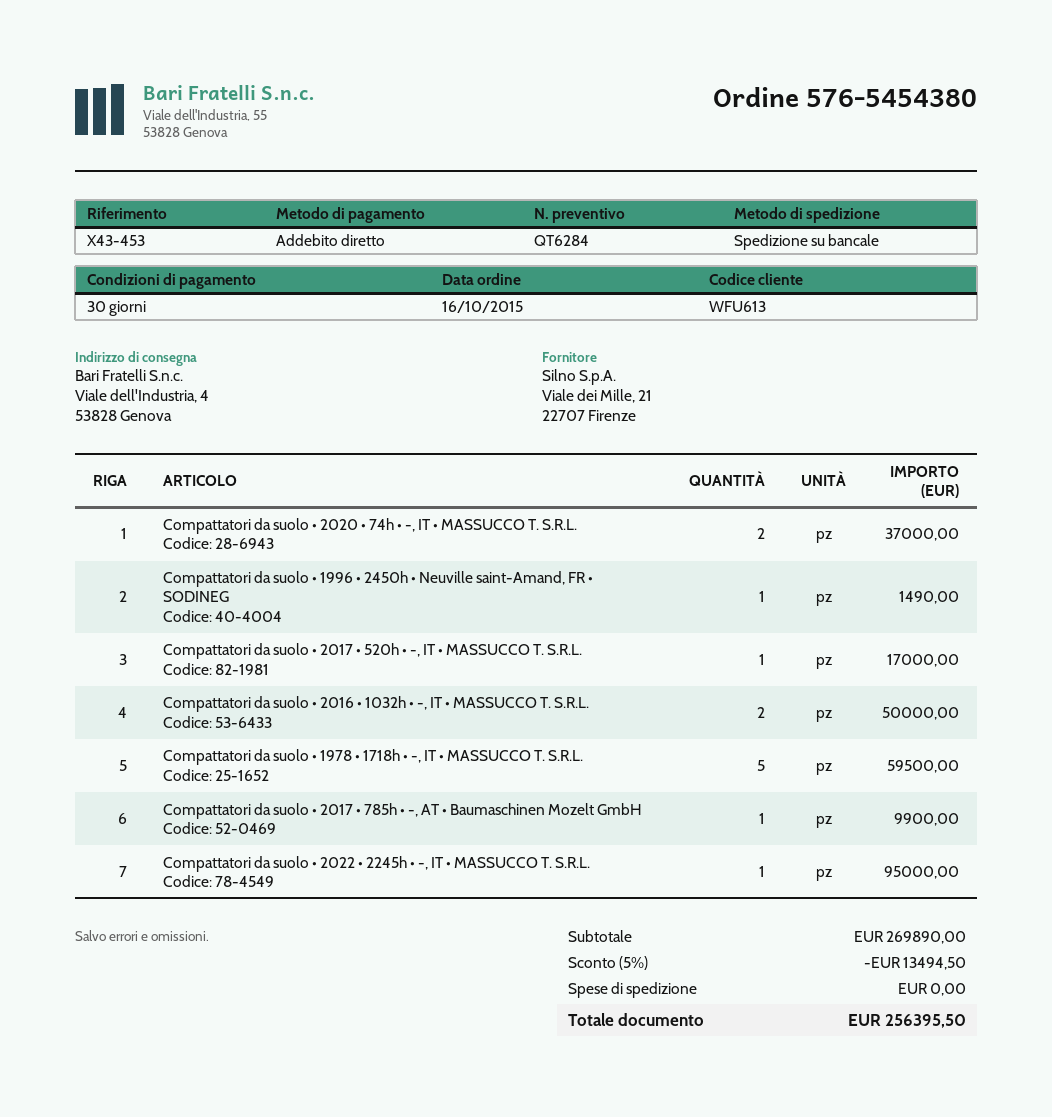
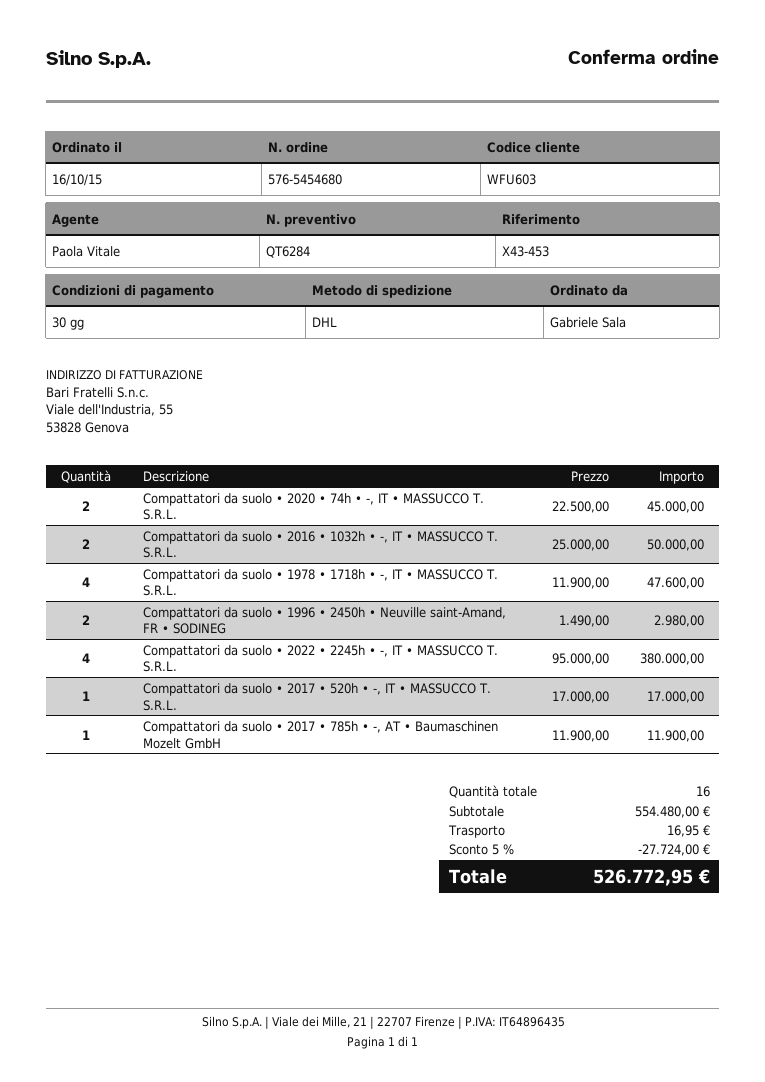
order number: 576-5454380 -> 576-5454680
customer number: WFU613 -> WFU603
shipping method: pallet freight -> DHL
Compattatori da suolo • 2020 • 74h • -, IT • MASSUCCO T. S.R.L.: 2 for 37000.00 -> 2 for 45000.00
Compattatori da suolo • 1996 • 2450h • Neuville saint-Amand, FR • SODINEG: 1 for 1490.00 -> 2 for 2980.00
Compattatori da suolo • 1978 • 1718h • -, IT • MASSUCCO T. S.R.L.: 5 for 59500.00 -> 4 for 47600.00
Compattatori da suolo • 2017 • 785h • -, AT • Baumaschinen Mozelt GmbH: 1 for 9900.00 -> 1 for 11900.00
Compattatori da suolo • 2022 • 2245h • -, IT • MASSUCCO T. S.R.L.: 1 for 95000.00 -> 4 for 380000.00
subtotal: 269890.00 -> 554480.00
discount: 5% = 13494.50 -> 5% = 27724.00
shipping: 0.00 -> 16.95
total: 256395.50 -> 526772.95

